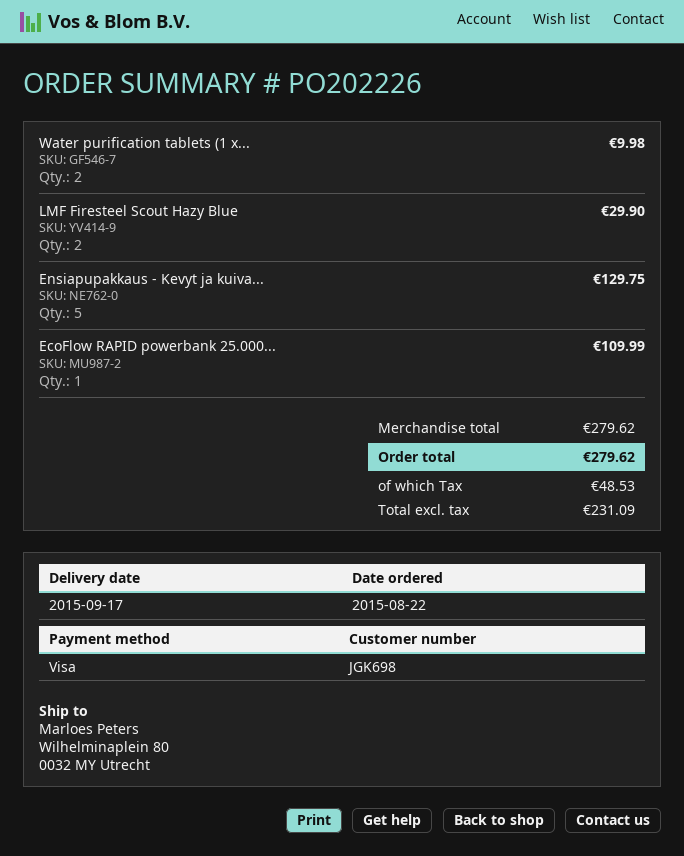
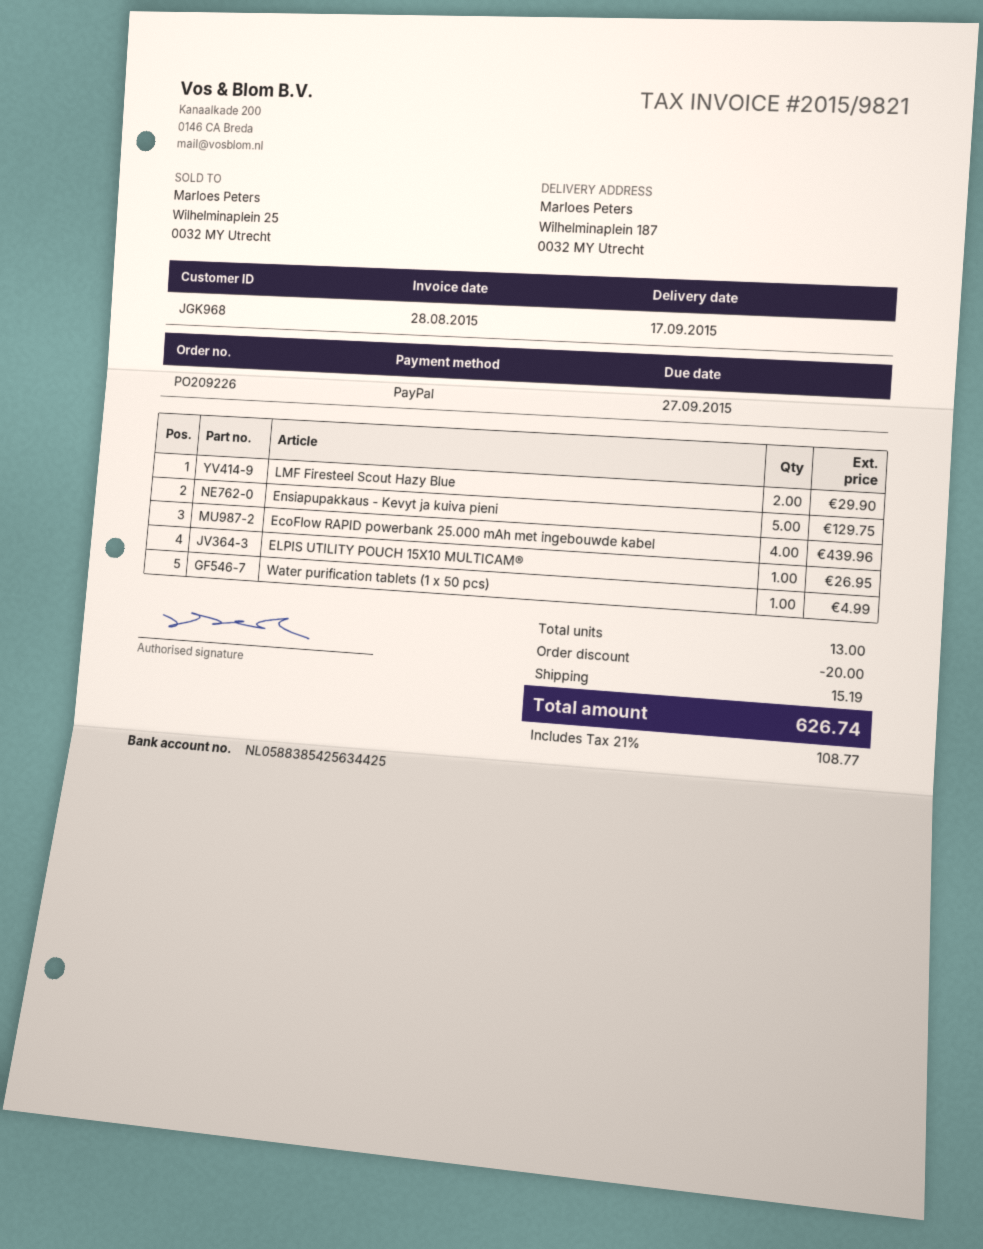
order number: PO202226 -> PO209226
customer number: JGK698 -> JGK968
payment method: Visa -> PayPal
ship to: Wilhelminaplein 80, 0032 MY Utrecht -> Wilhelminaplein 187, 0032 MY Utrecht
Water purification tablets (1 x...: 2 for 9.98 -> 1 for 4.99
EcoFlow RAPID powerbank 25.000...: 1 for 109.99 -> 4 for 439.96
ELPIS UTILITY POUCH 15Χ10 MULTICAM®: none -> 1 for 26.95
discount: none -> 20.00
shipping: none -> 15.19
tax: 48.53 -> 108.77
total: 279.62 -> 626.74

